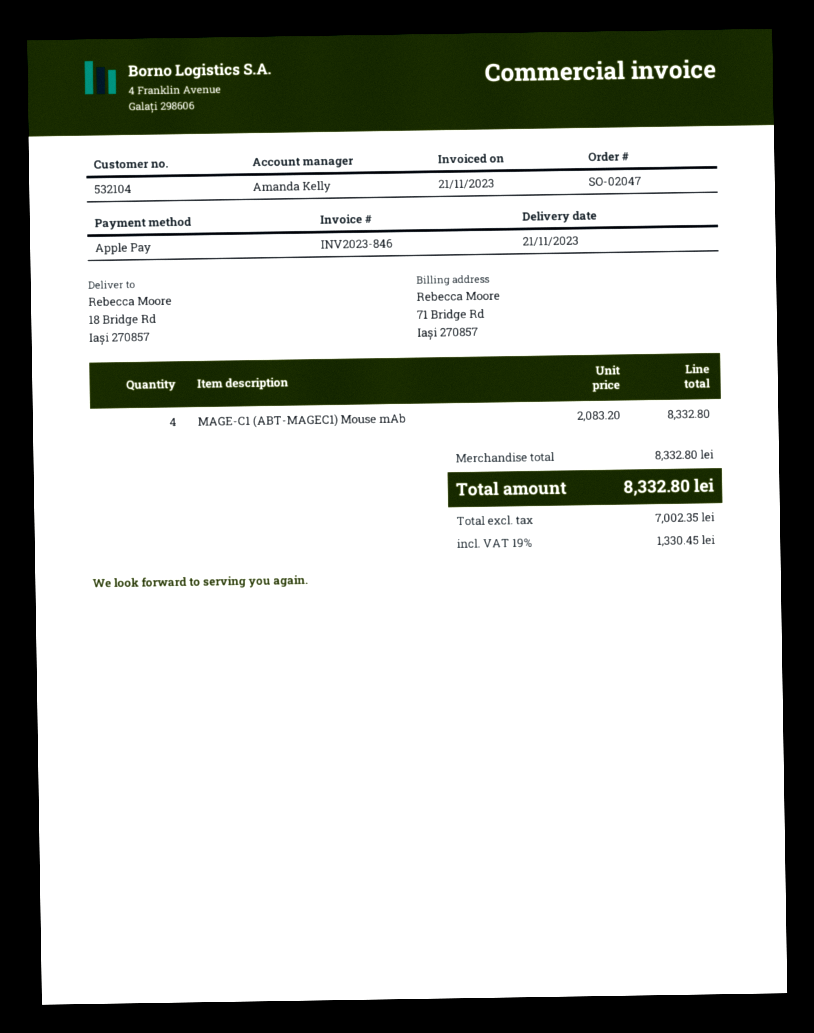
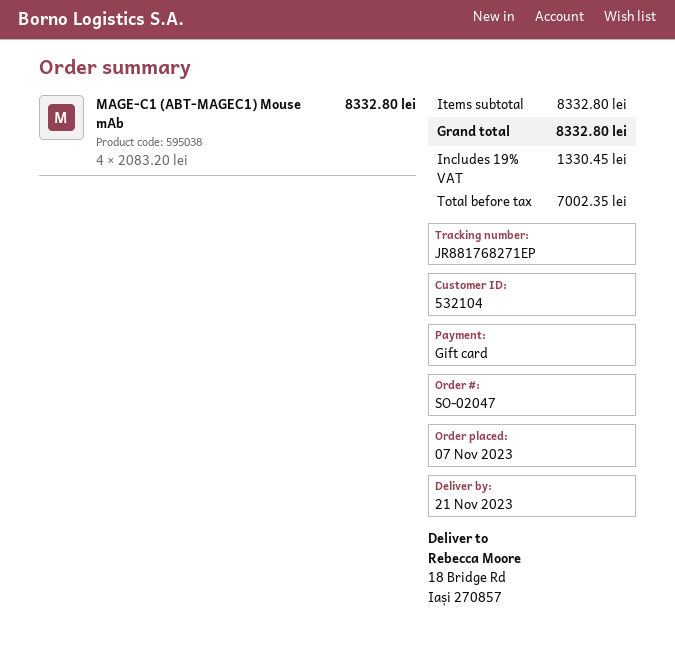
payment method: Apple Pay -> gift card

